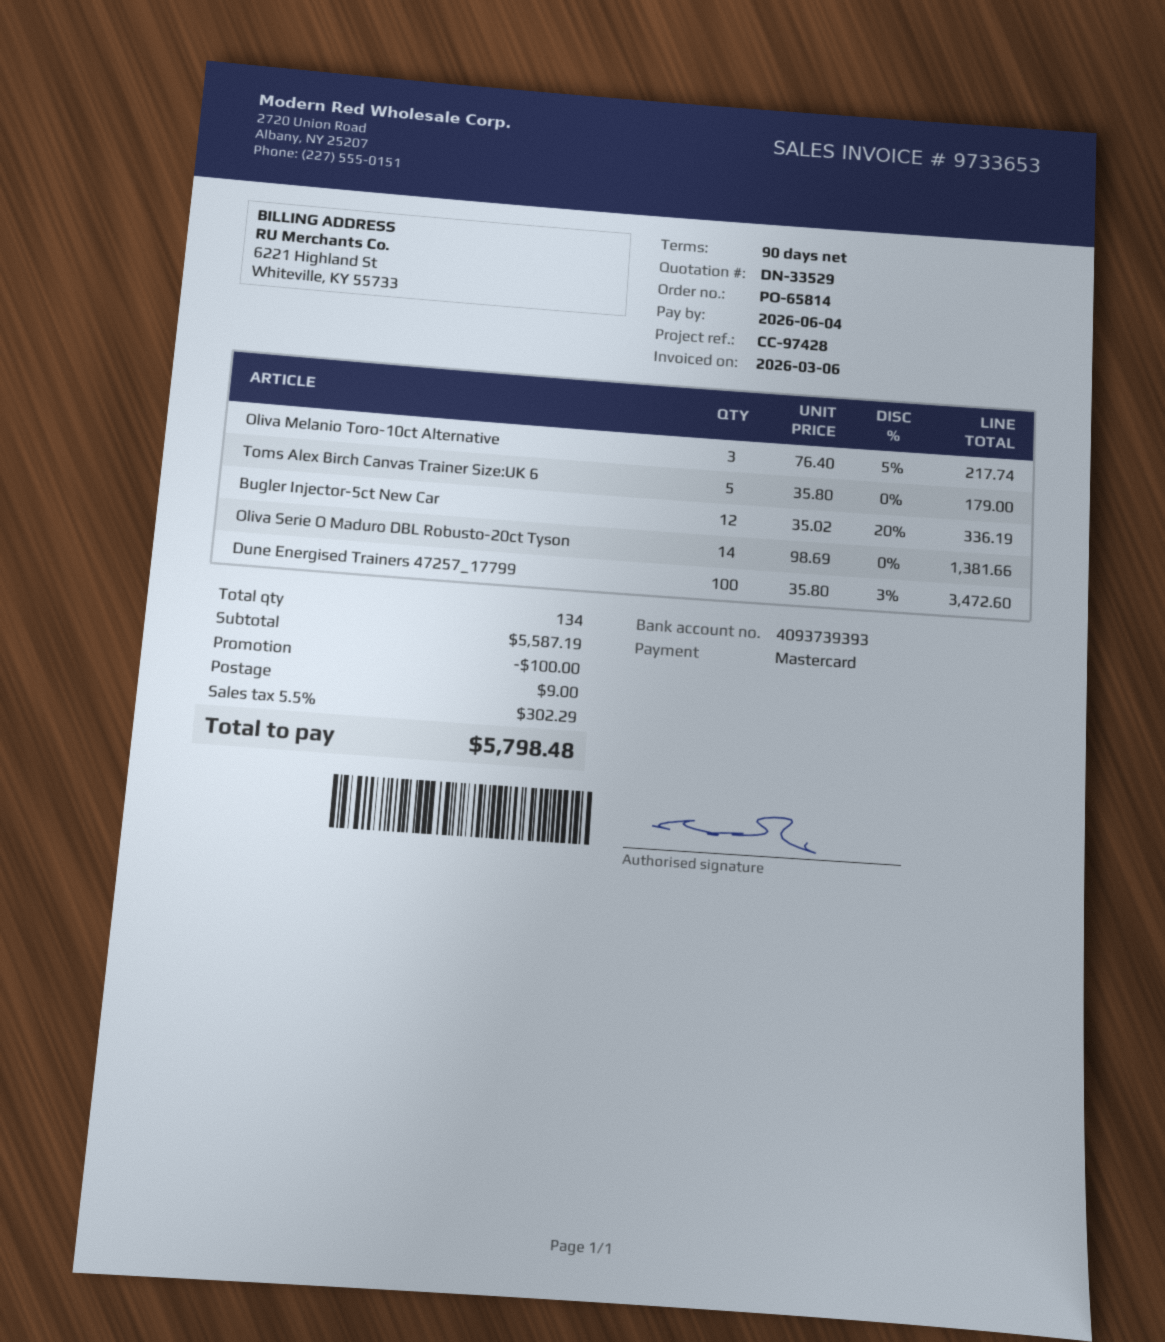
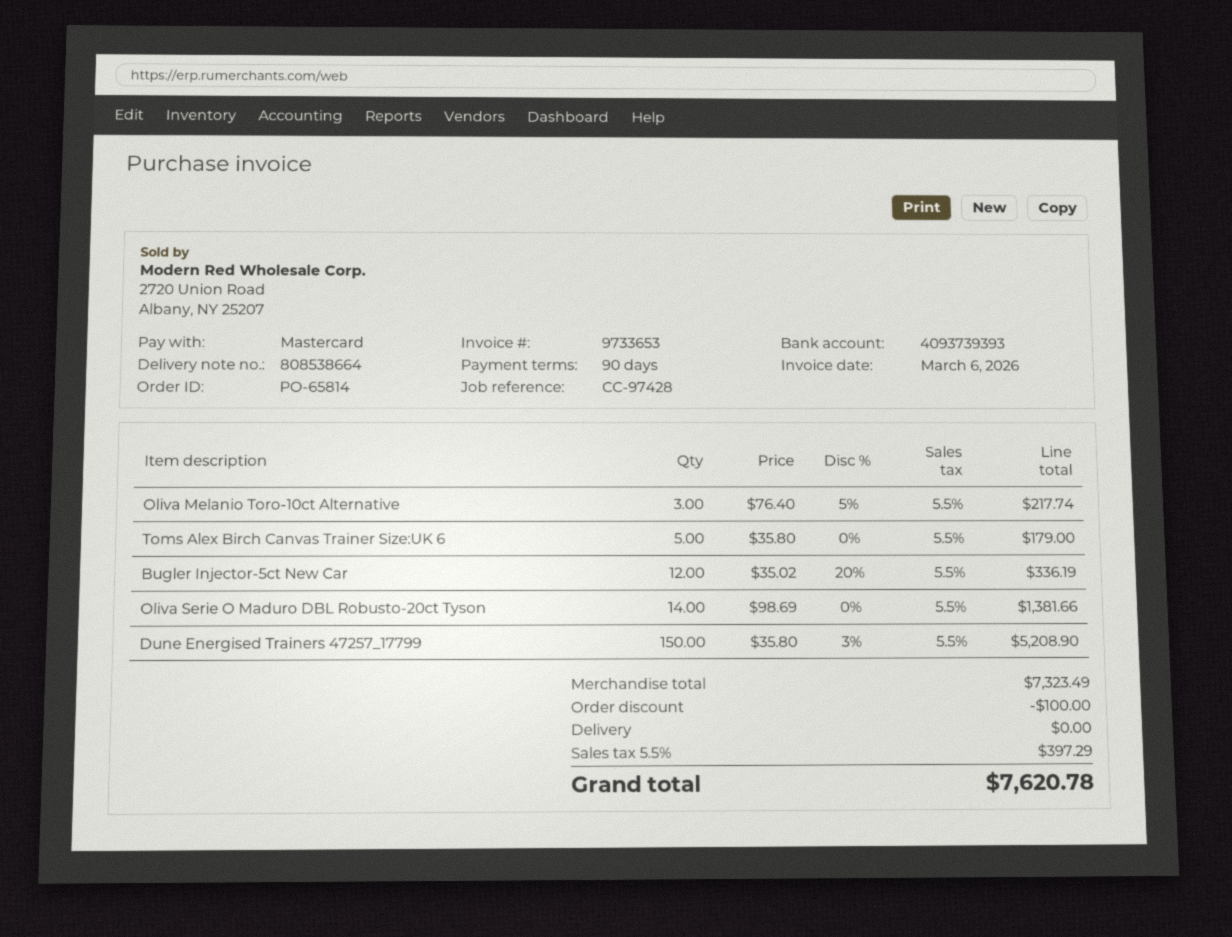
Dune Energised Trainers 47257_17799: 100 x 35.80 - 3% = 3472.60 -> 150 x 35.80 - 3% = 5208.90
subtotal: 5587.19 -> 7323.49
shipping: 9.00 -> 0.00
tax: 5.5% = 302.29 -> 5.5% = 397.29
total: 5798.48 -> 7620.78

